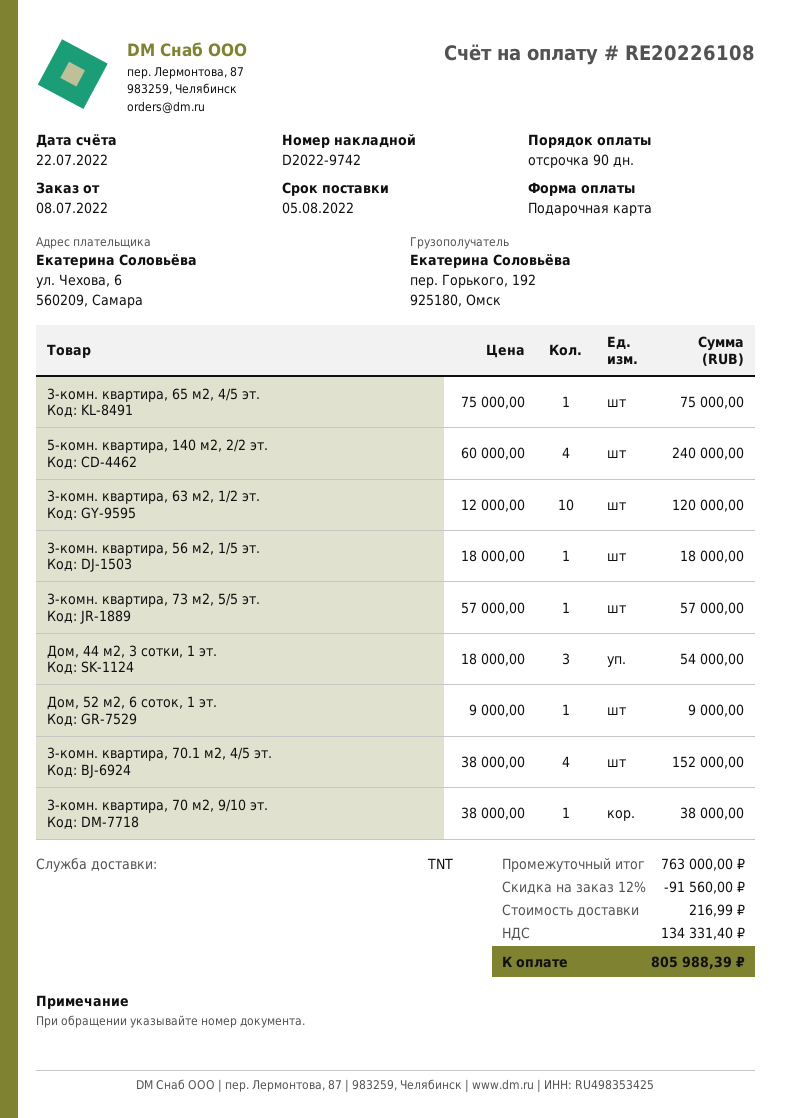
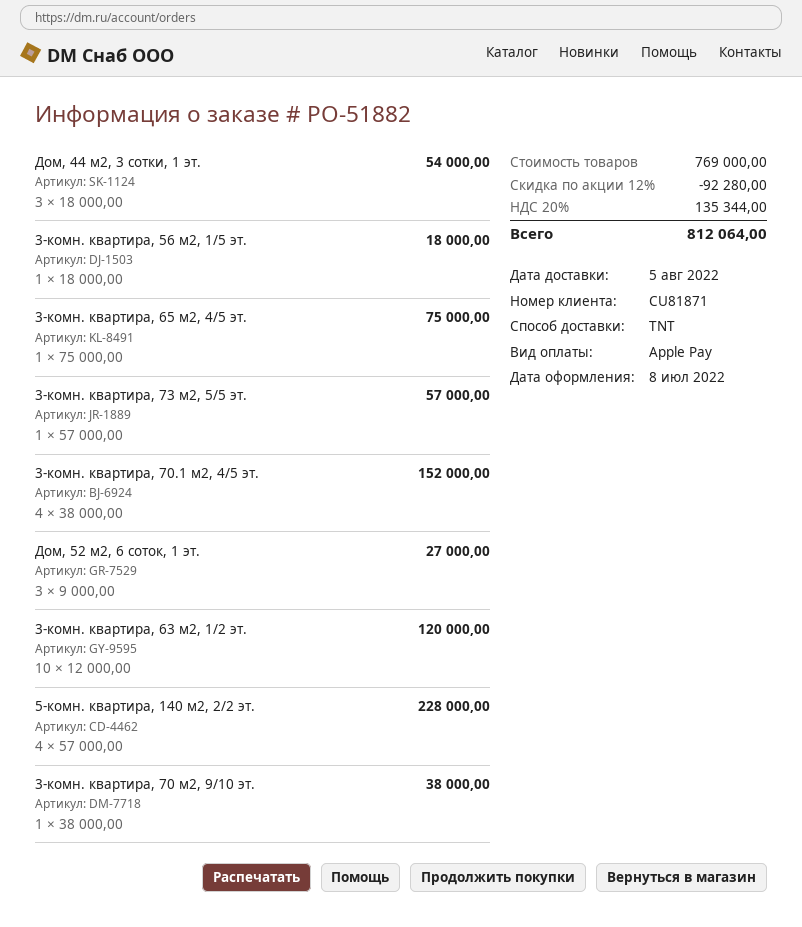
payment method: gift card -> Apple Pay
5-комн. квартира, 140 м2, 2/2 эт.: 4 x 60000.00 = 240000.00 -> 4 x 57000.00 = 228000.00
Дом, 52 м2, 6 соток, 1 эт.: 1 x 9000.00 = 9000.00 -> 3 x 9000.00 = 27000.00
subtotal: 763000.00 -> 769000.00
discount: 12% = 91560.00 -> 12% = 92280.00
shipping: 216.99 -> none
tax: 134331.40 -> 135344.00
total: 805988.39 -> 812064.00

